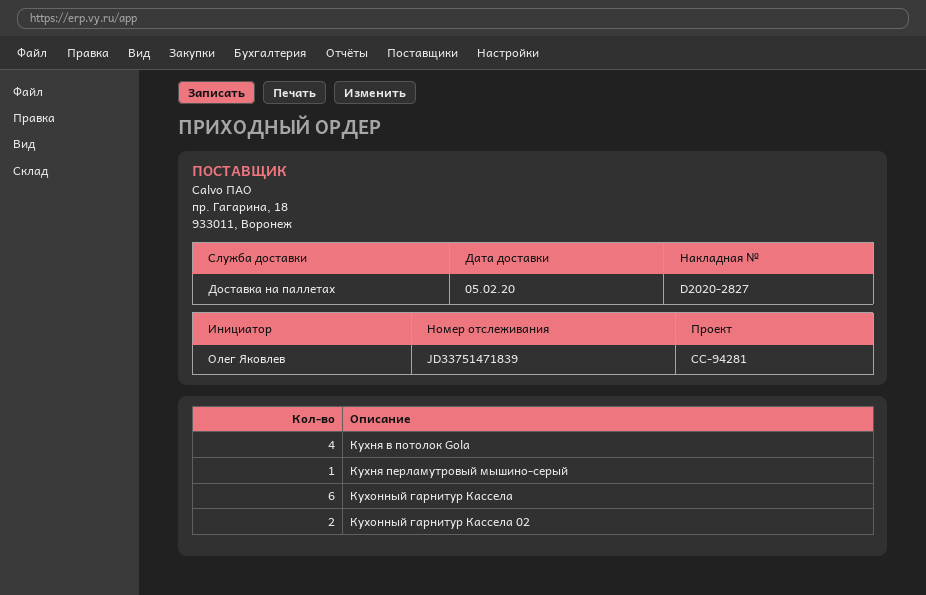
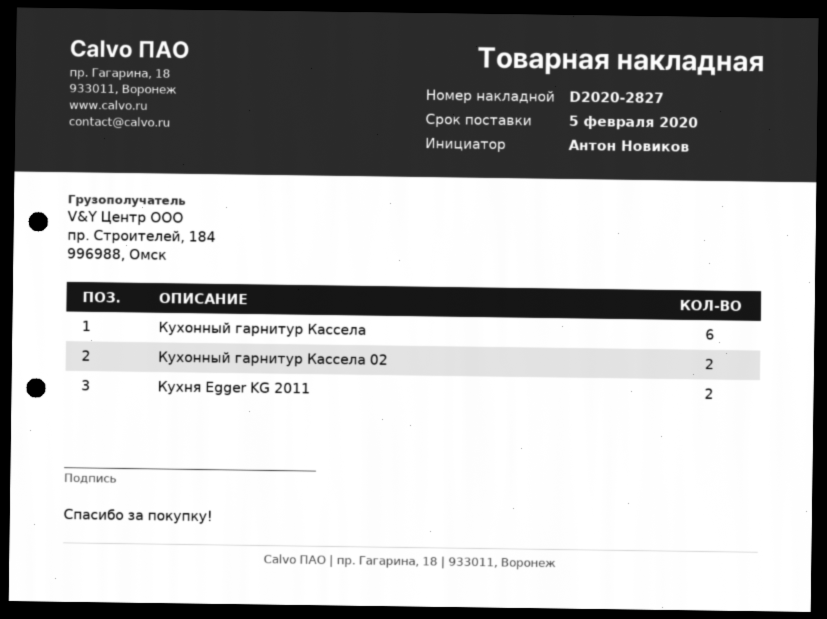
ordered by: Олег Яковлев -> Антон Новиков
Кухня в потолок Gola: 4 -> none
Кухня перламутровый мышино-серый: 1 -> none
Кухня Egger KG 2011: none -> 2

